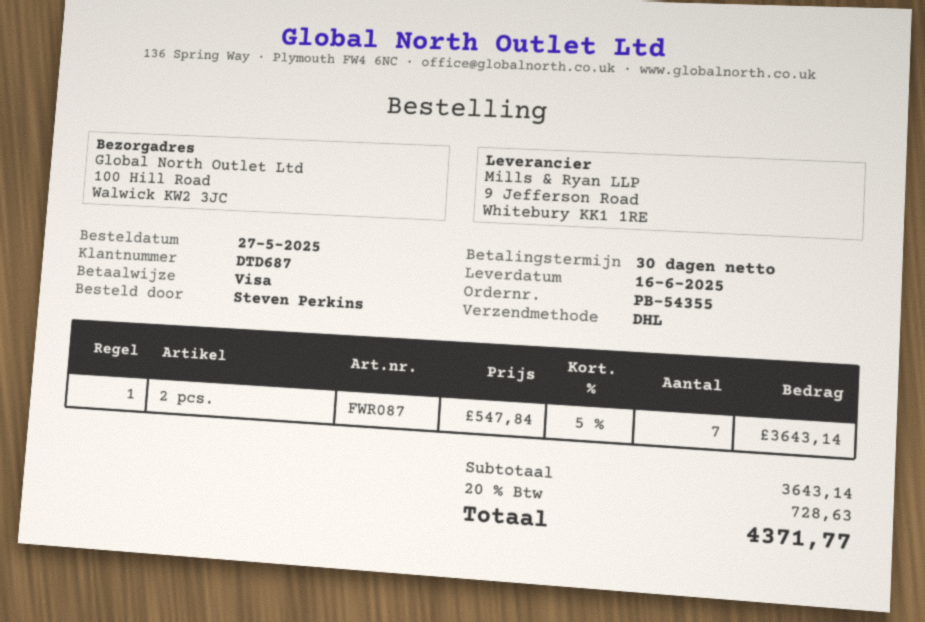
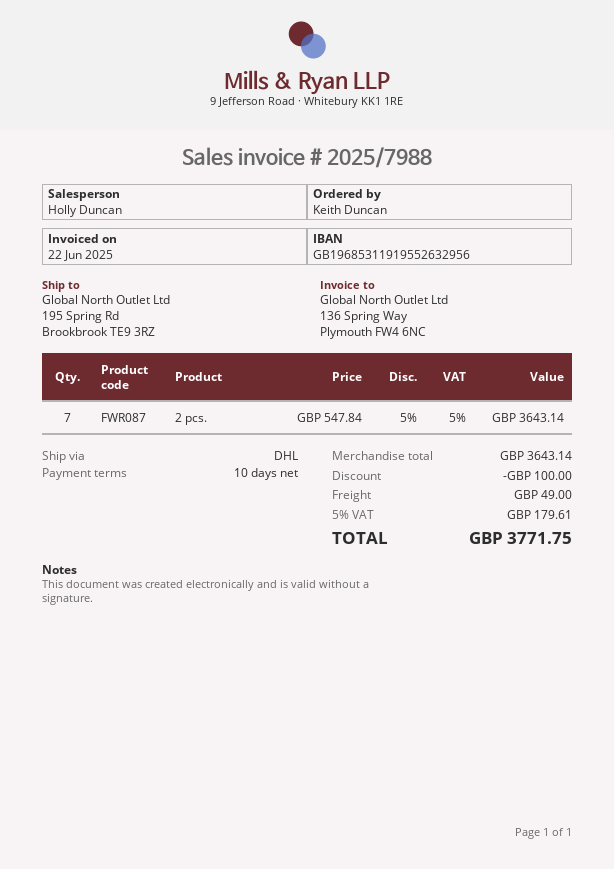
payment terms: 30 days -> 10 days
ordered by: Steven Perkins -> Keith Duncan
ship to: 100 Hill Road, Walwick KW2 3JC -> 195 Spring Rd, Brookbrook TE9 3RZ
discount: none -> 100.00
shipping: none -> 49.00
tax: 20% = 728.63 -> 5% = 179.61
total: 4371.77 -> 3771.75

